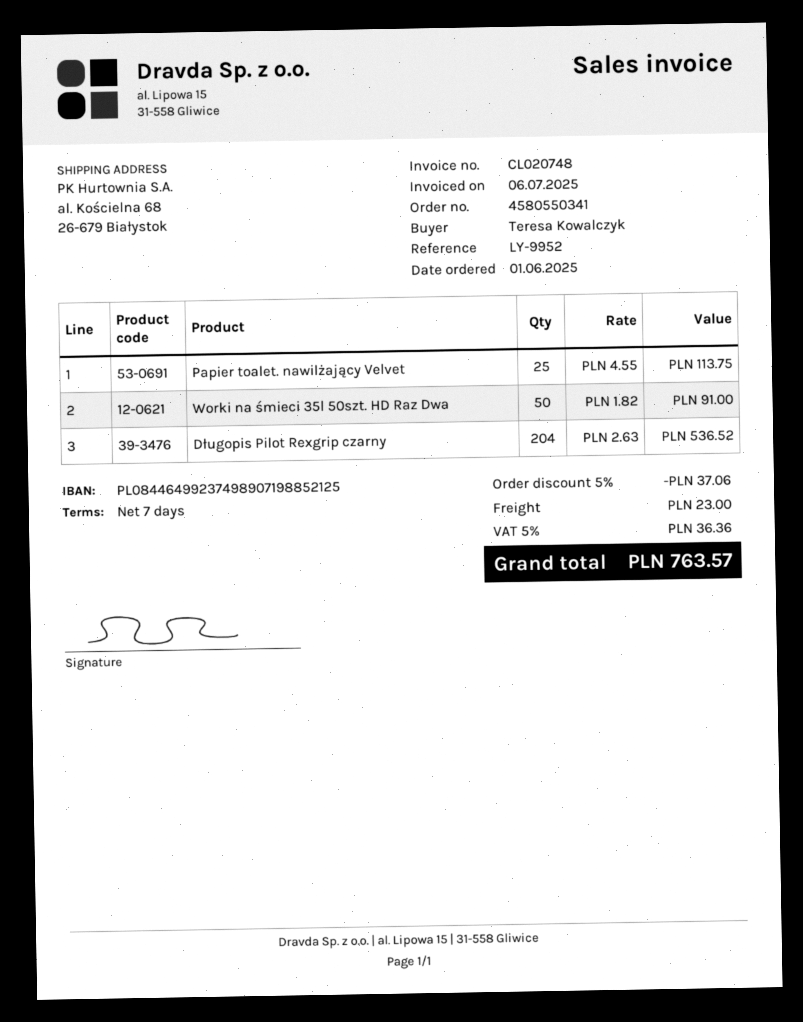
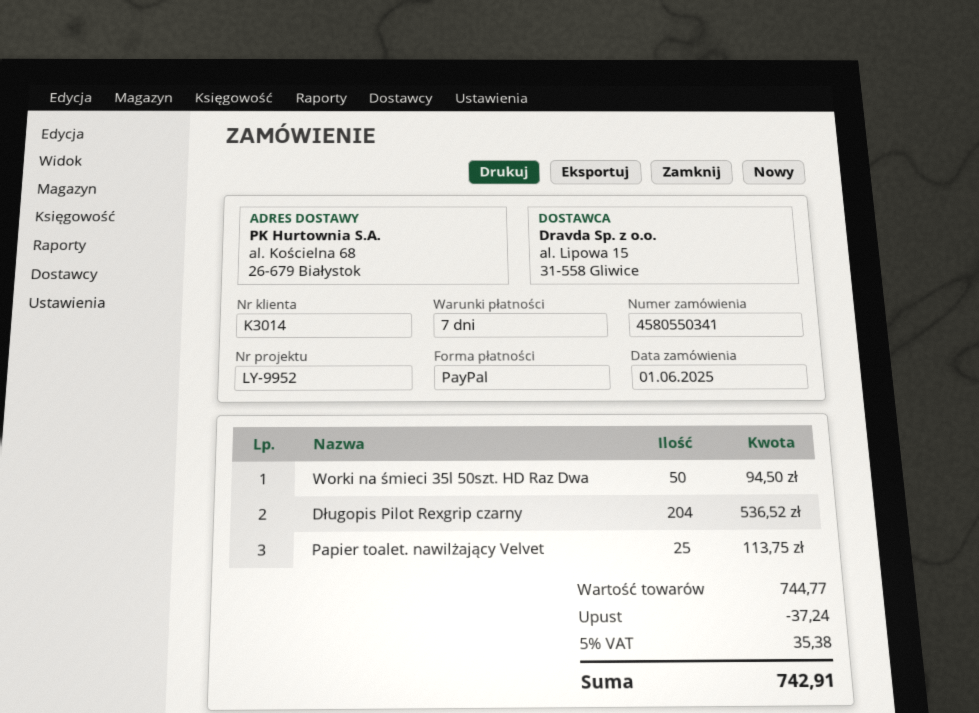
Worki na śmieci 35l 50szt. HD Raz Dwa: 50 for 91.00 -> 50 for 94.50
discount: 37.06 -> 37.24
shipping: 23.00 -> none
tax: 5% = 36.36 -> 5% = 35.38
total: 763.57 -> 742.91

